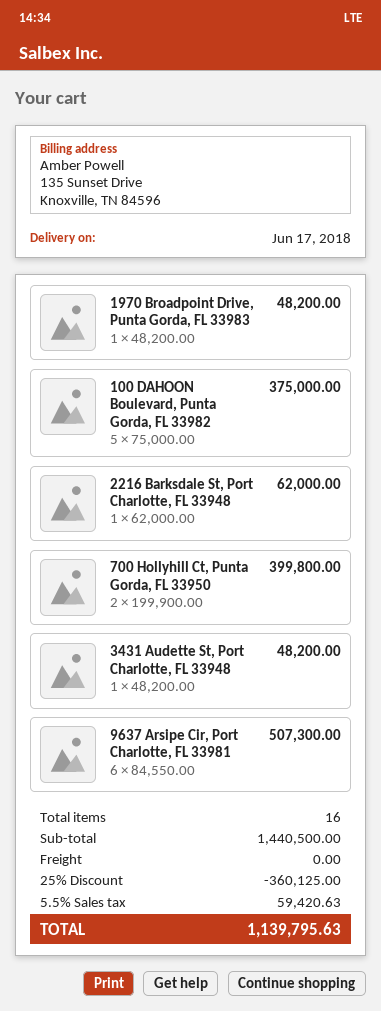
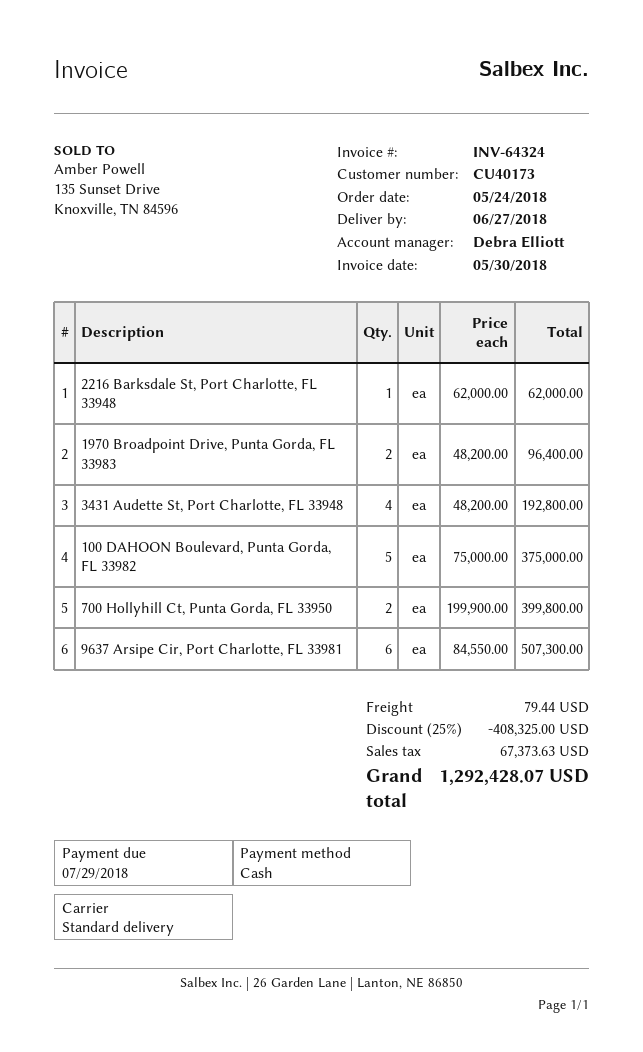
delivery date: 2018-06-17 -> 2018-06-27
1970 Broadpoint Drive, Punta Gorda, FL 33983: 1 x 48200.00 = 48200.00 -> 2 x 48200.00 = 96400.00
3431 Audette St, Port Charlotte, FL 33948: 1 x 48200.00 = 48200.00 -> 4 x 48200.00 = 192800.00
discount: 25% = 360125.00 -> 25% = 408325.00
shipping: 0.00 -> 79.44
tax: 59420.63 -> 67373.63
total: 1139795.63 -> 1292428.07

